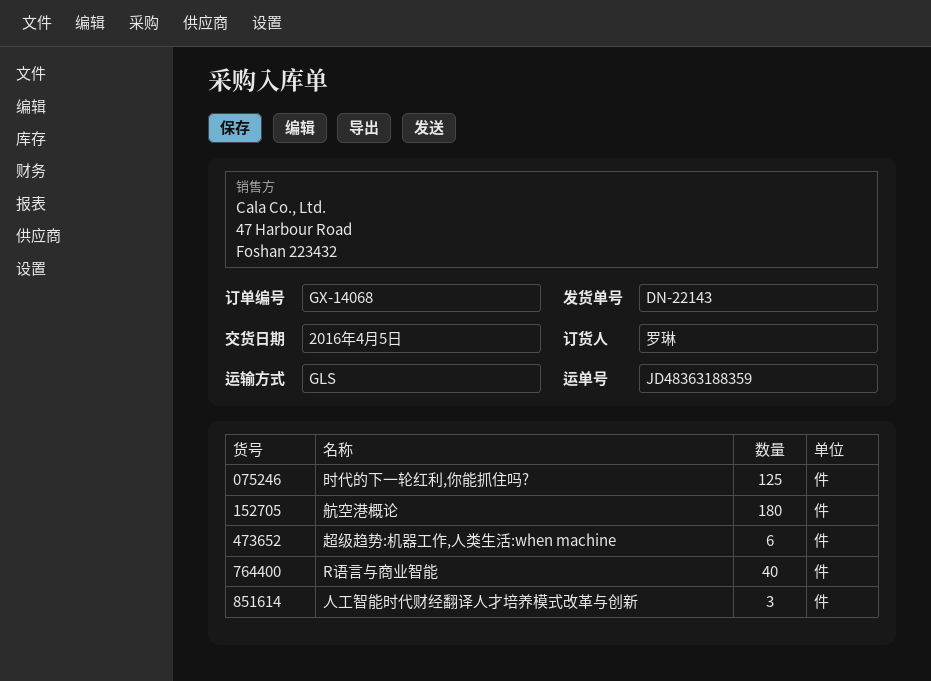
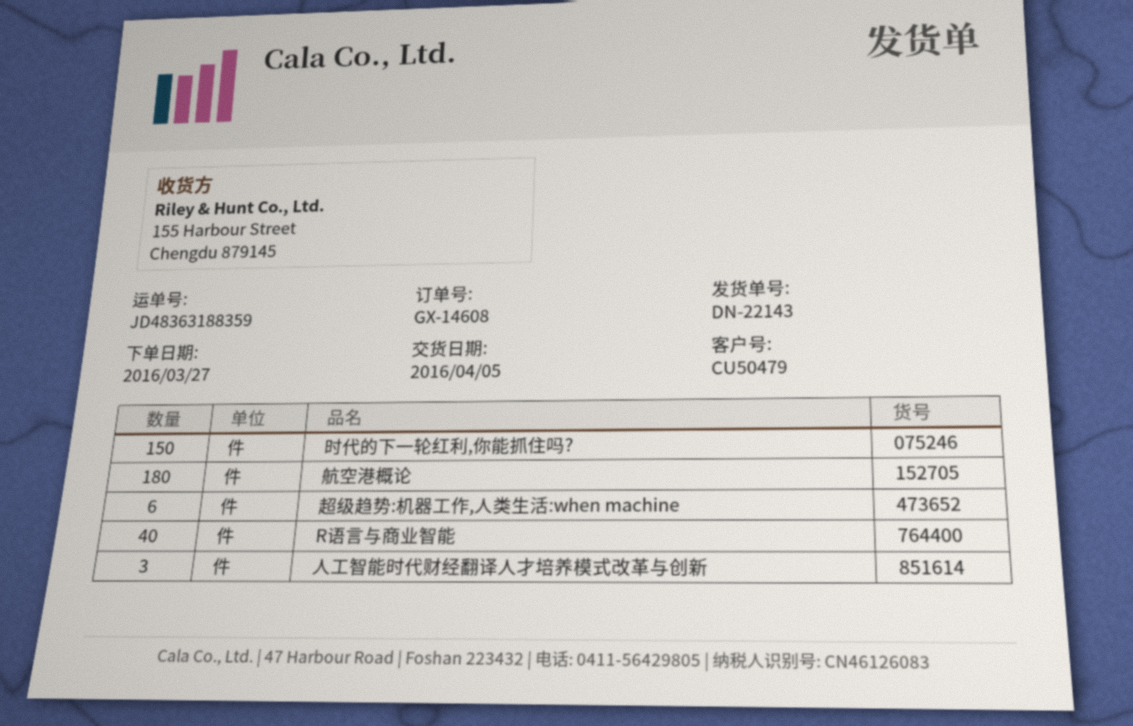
order number: GX-14068 -> GX-14608
时代的下一轮红利,你能抓住吗?: 125 -> 150

